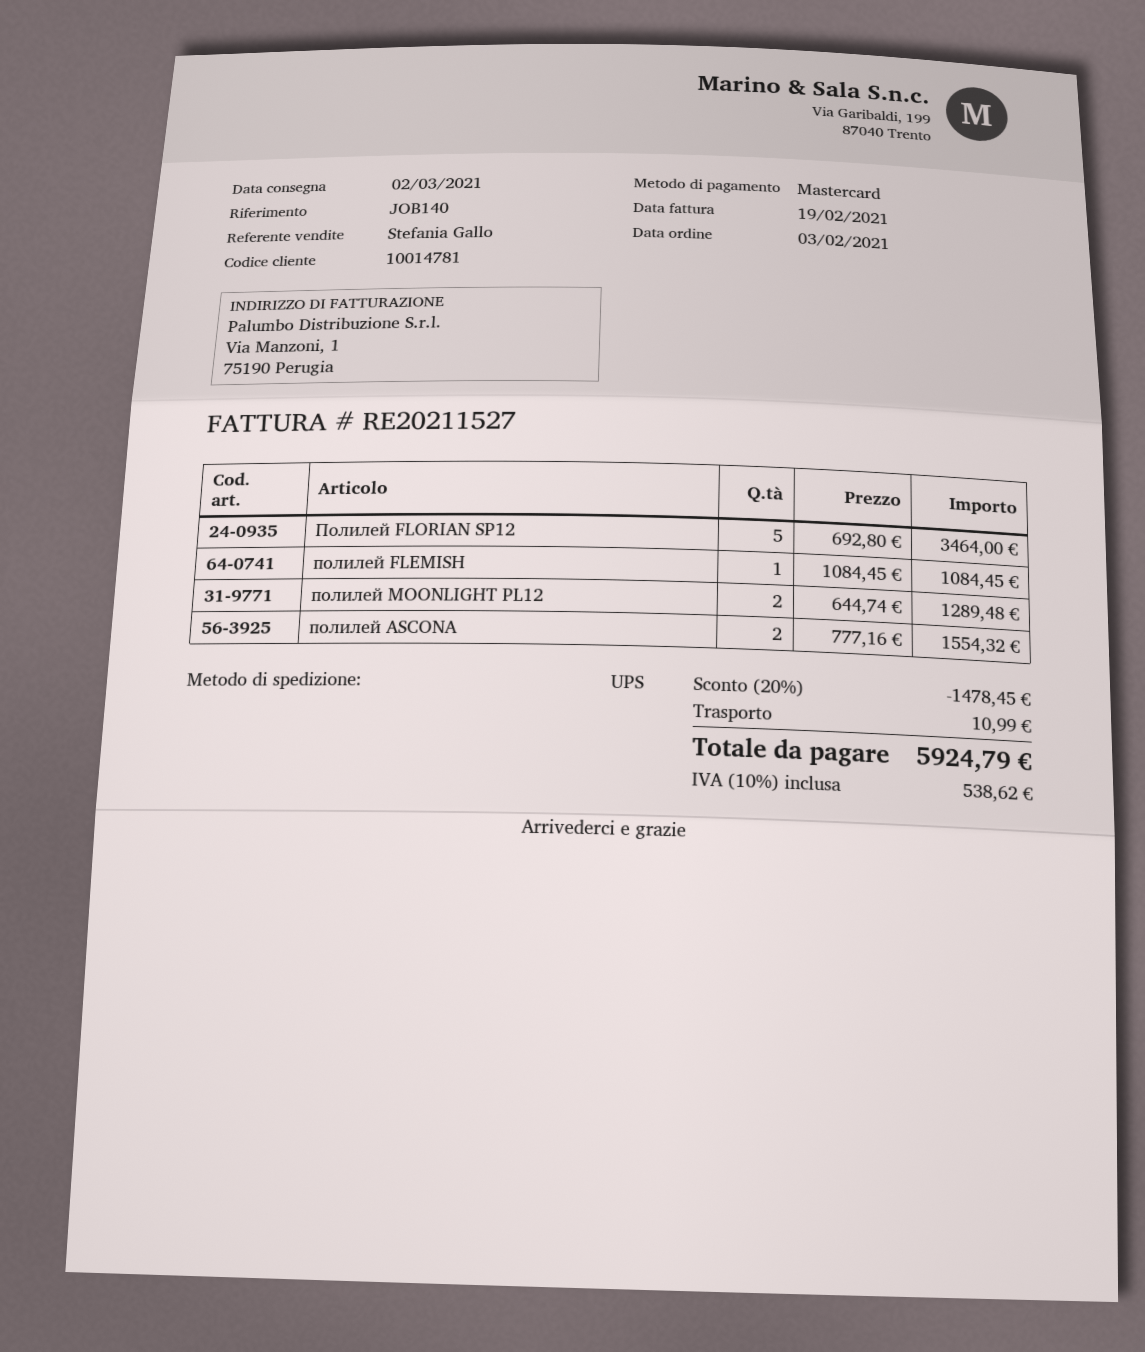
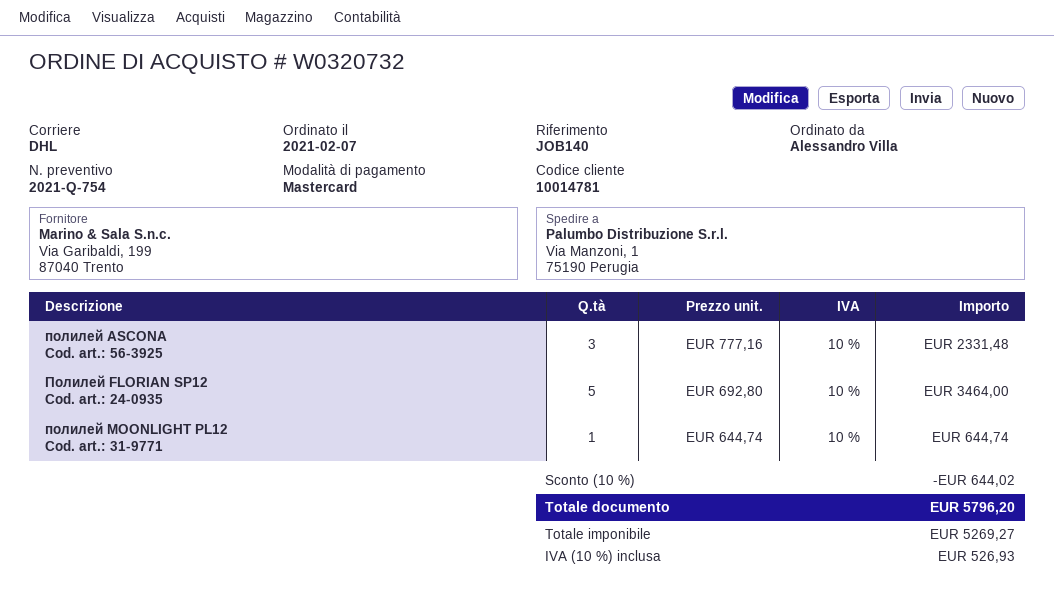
order date: 2021-02-03 -> 2021-02-07
shipping method: UPS -> DHL
полилей FLEMISH: 1 x 1084.45 = 1084.45 -> none
полилей MOONLIGHT PL12: 2 x 644.74 = 1289.48 -> 1 x 644.74 = 644.74
полилей ASCONA: 2 x 777.16 = 1554.32 -> 3 x 777.16 = 2331.48
discount: 20% = 1478.45 -> 10% = 644.02
shipping: 10.99 -> none
tax: 10% = 538.62 -> 10% = 526.93
total: 5924.79 -> 5796.20

